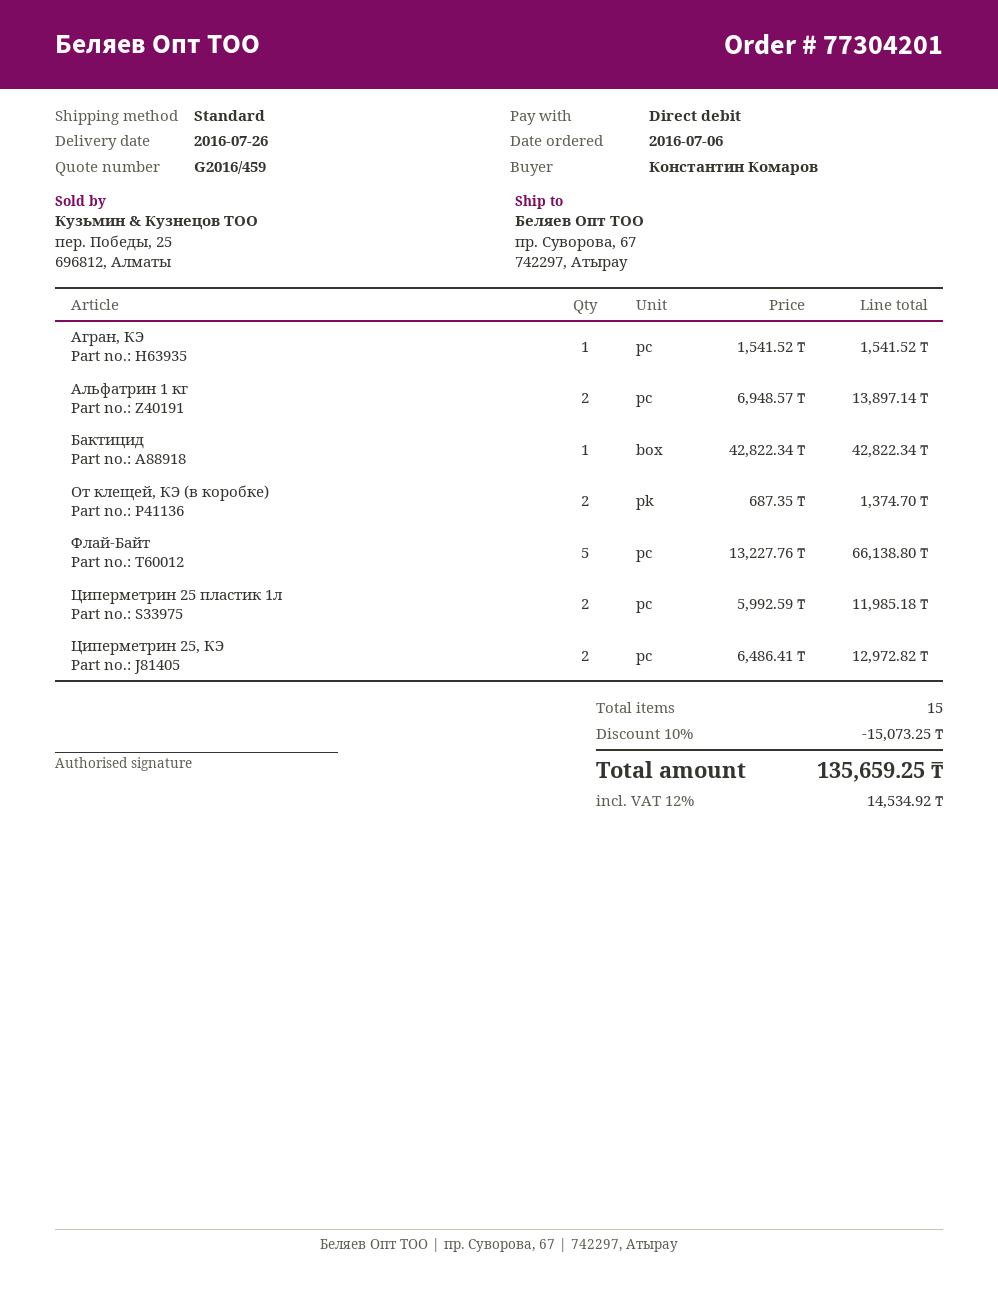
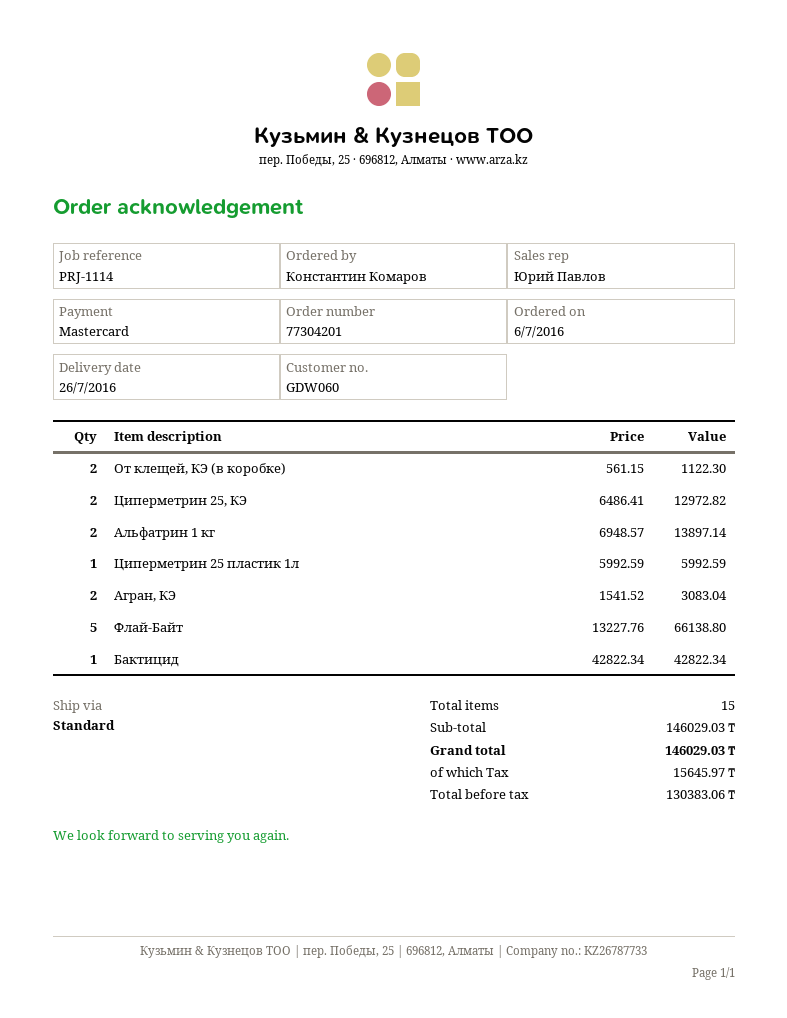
payment method: direct debit -> Mastercard
Агран, КЭ: 1 x 1541.52 = 1541.52 -> 2 x 1541.52 = 3083.04
От клещей, КЭ (в коробке): 2 x 687.35 = 1374.70 -> 2 x 561.15 = 1122.30
Циперметрин 25 пластик 1л: 2 x 5992.59 = 11985.18 -> 1 x 5992.59 = 5992.59
discount: 10% = 15073.25 -> none
tax: 14534.92 -> 15645.97
total: 135659.25 -> 146029.03

